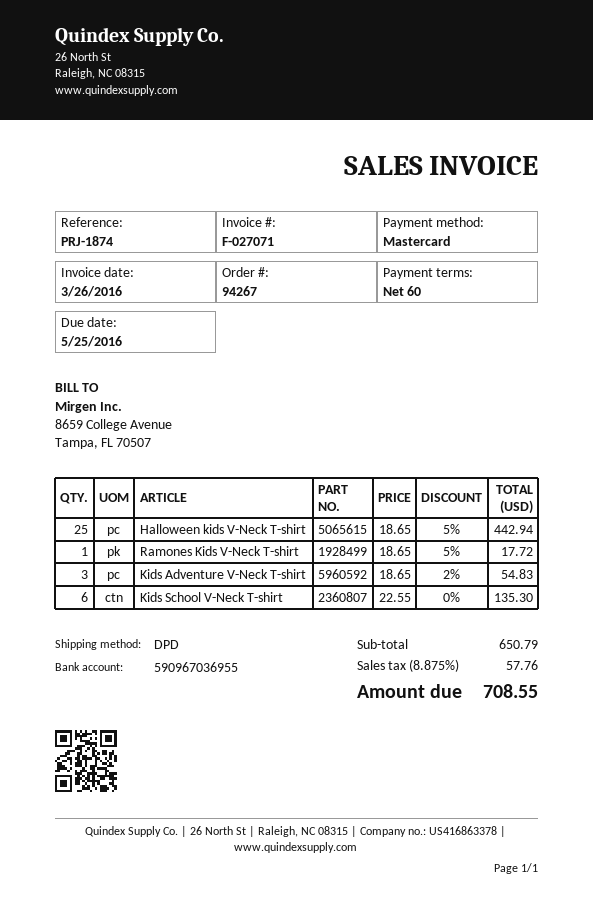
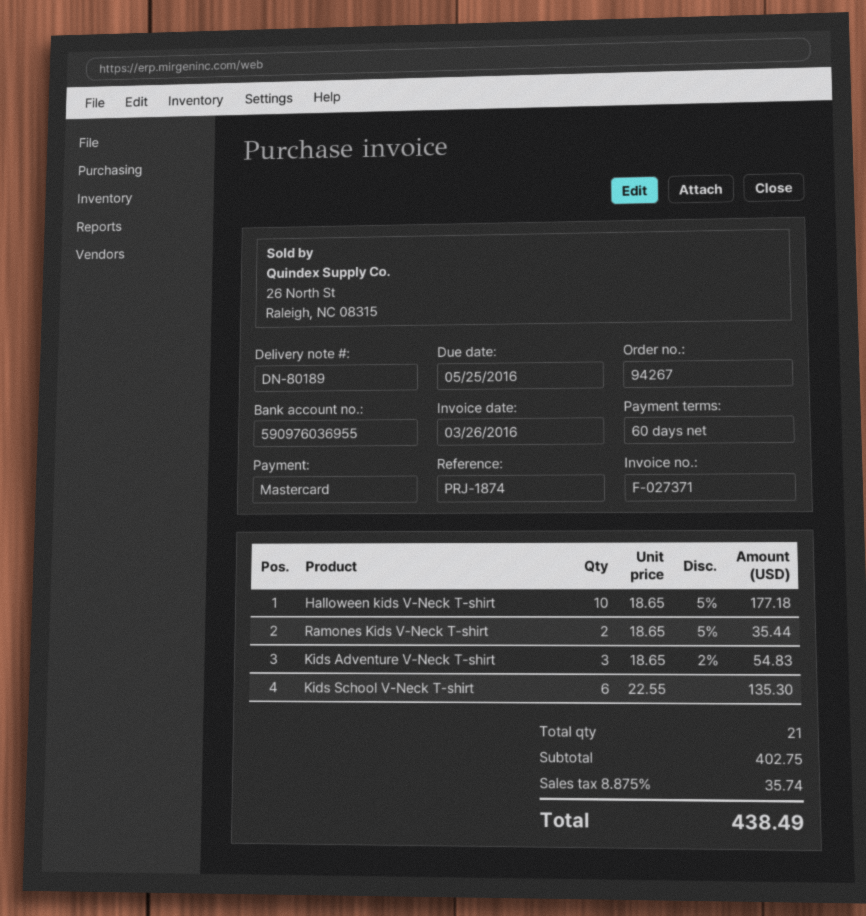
invoice number: F-027071 -> F-027371
bank account: 590967036955 -> 590976036955
Halloween kids V-Neck T-shirt: 25 x 18.65 - 5% = 442.94 -> 10 x 18.65 - 5% = 177.18
Ramones Kids V-Neck T-shirt: 1 x 18.65 - 5% = 17.72 -> 2 x 18.65 - 5% = 35.44
subtotal: 650.79 -> 402.75
tax: 8.875% = 57.76 -> 8.875% = 35.74
total: 708.55 -> 438.49

